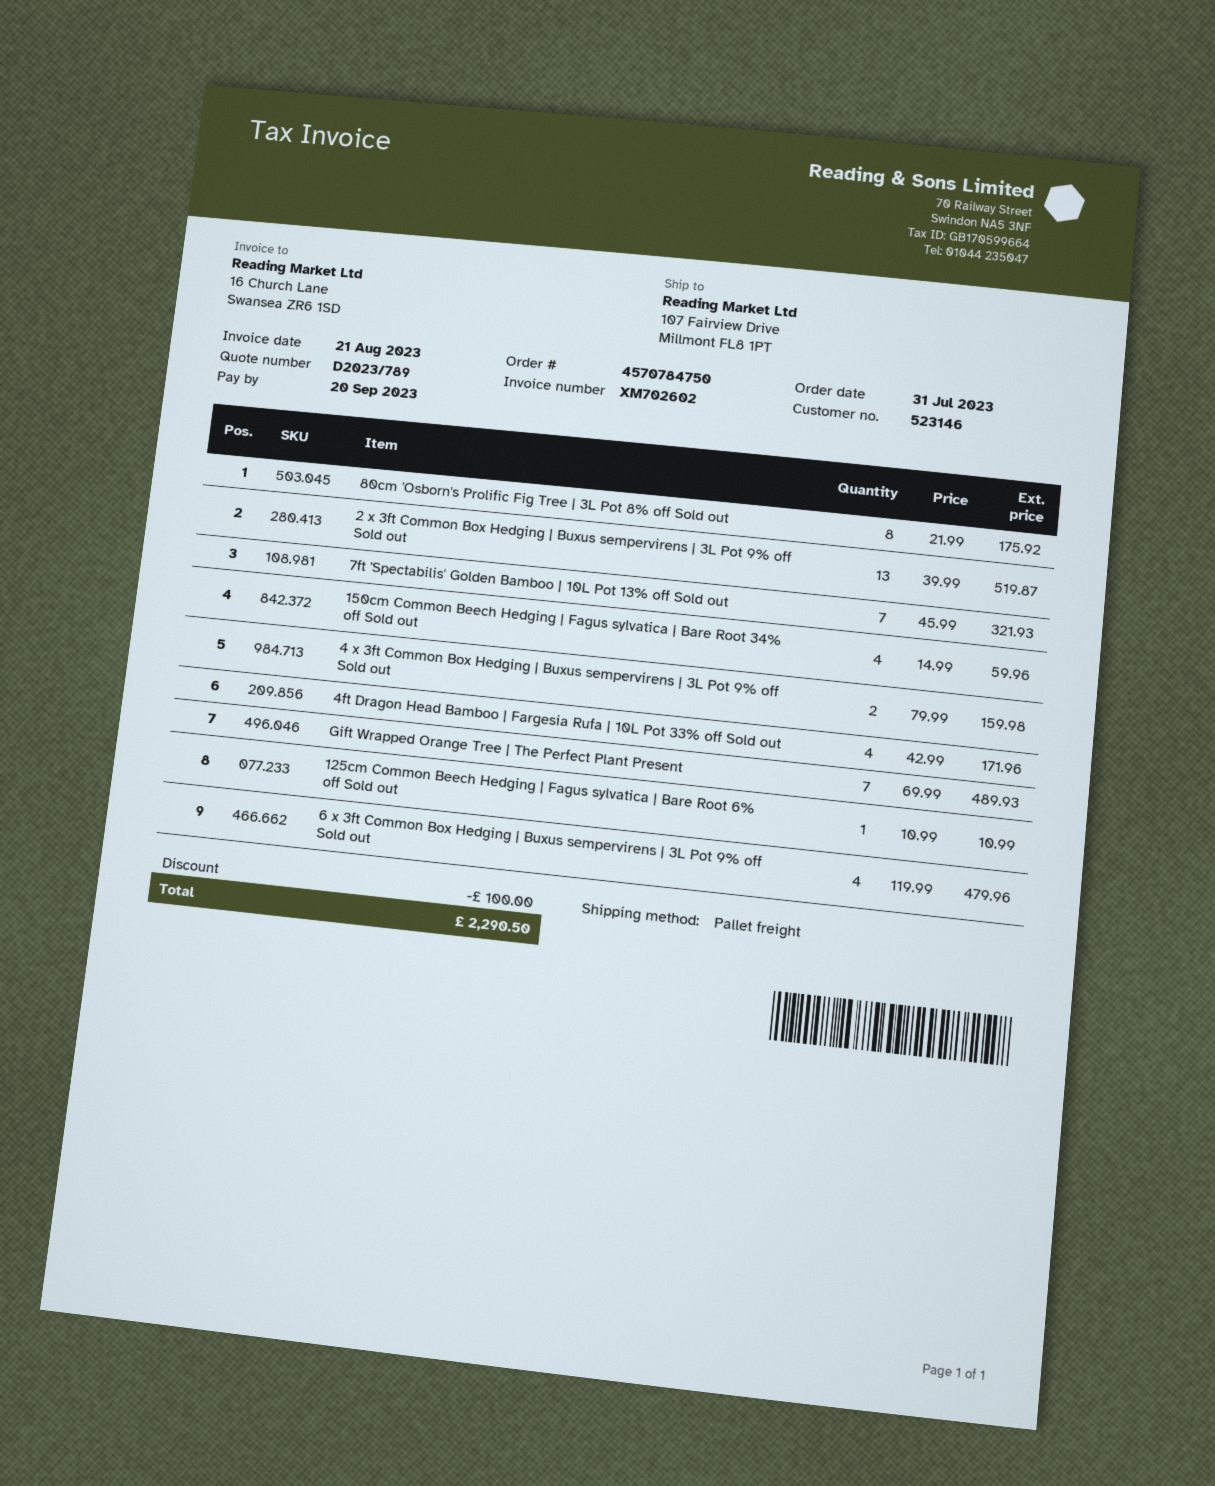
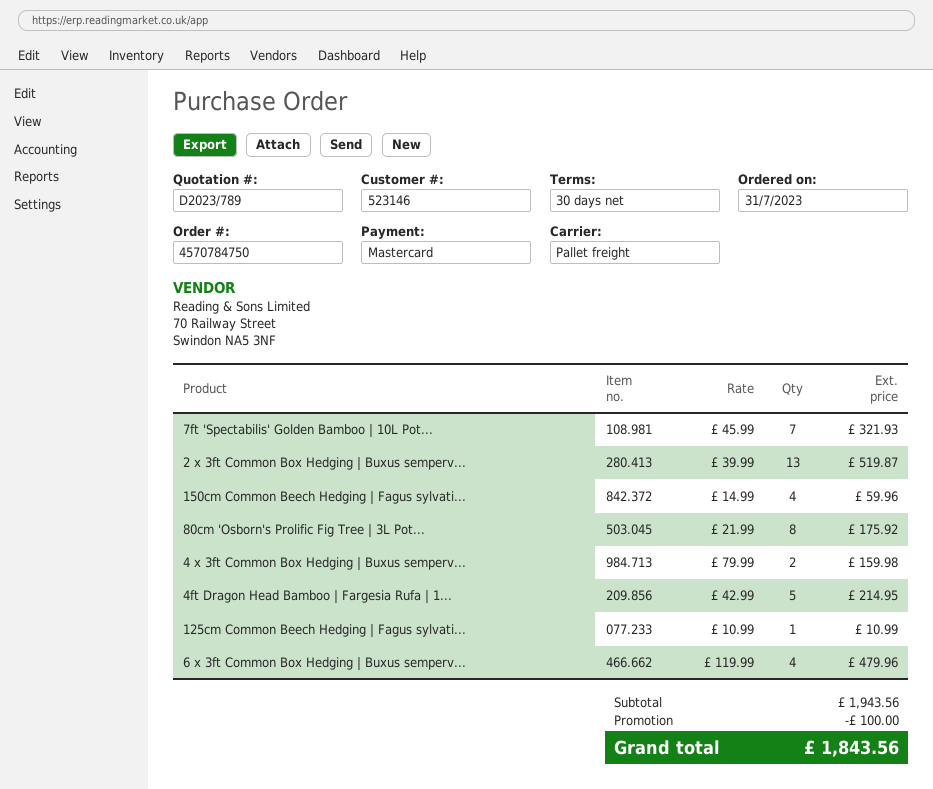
4ft Dragon Head Bamboo | Fargesia Rufa | 10L Pot 33% off Sold out: 4 x 42.99 = 171.96 -> 5 x 42.99 = 214.95
Gift Wrapped Orange Tree | The Perfect Plant Present: 7 x 69.99 = 489.93 -> none
total: 2290.50 -> 1843.56

